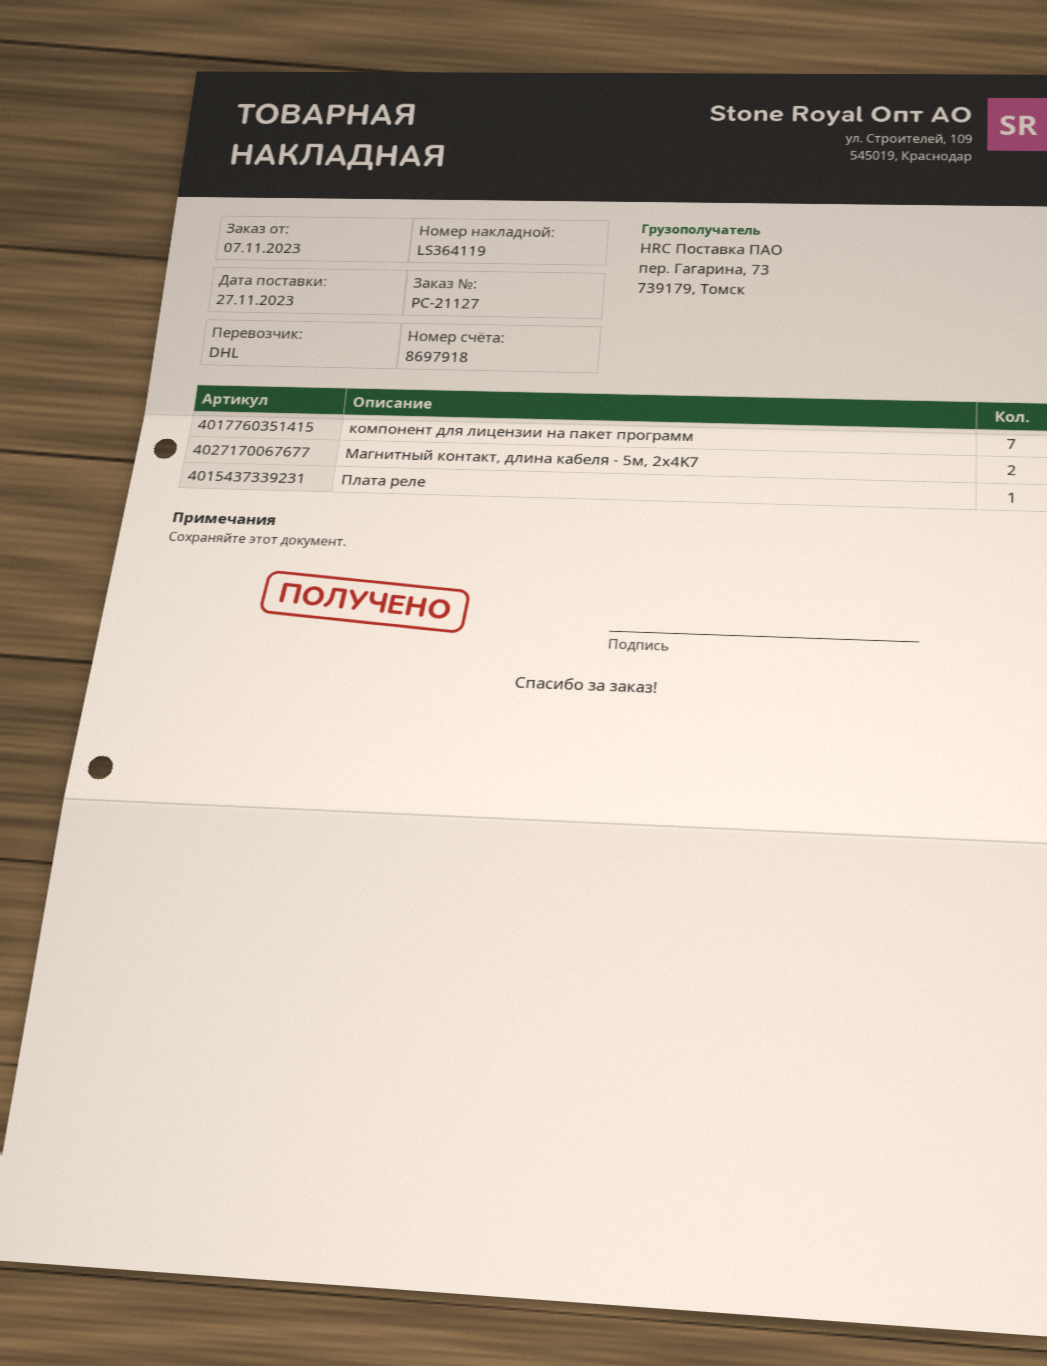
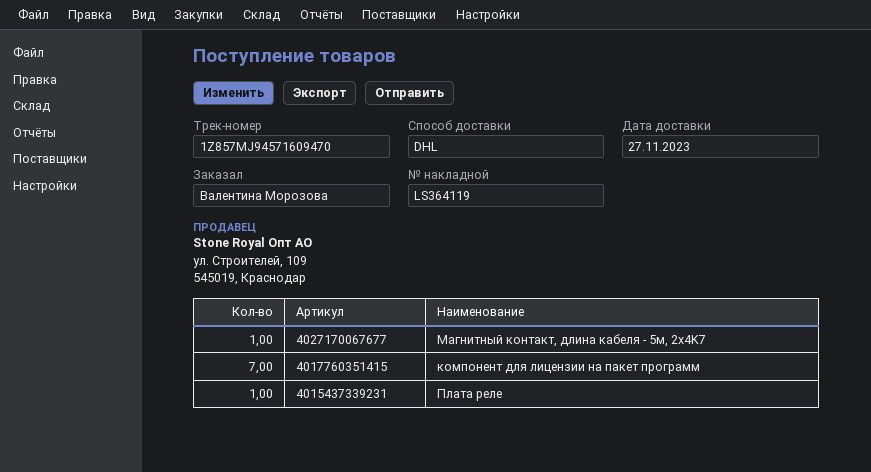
Магнитный контакт, длина кабеля - 5м, 2x4K7: 2 -> 1

